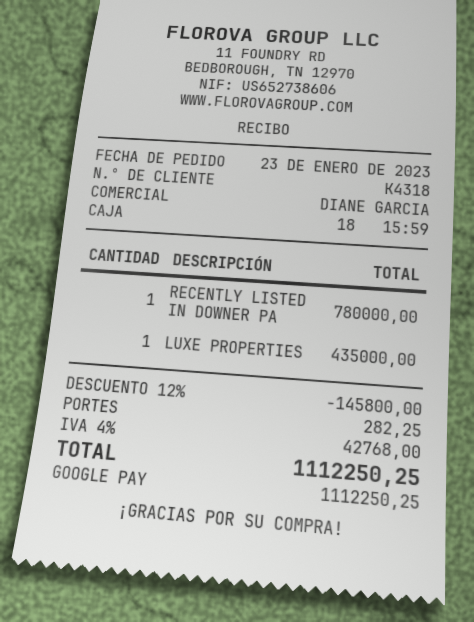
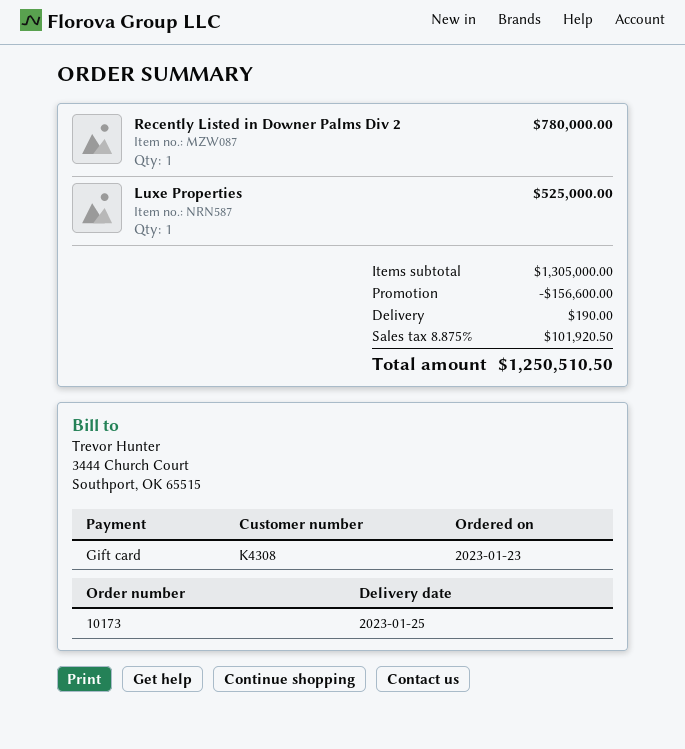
customer number: K4318 -> K4308
payment method: Google Pay -> gift card
LUXE PROPERTIES: 1 for 435000.00 -> 1 for 525000.00
discount: 145800.00 -> 156600.00
shipping: 282.25 -> 190.00
tax: 4% = 42768.00 -> 8.875% = 101920.50
total: 1112250.25 -> 1250510.50

